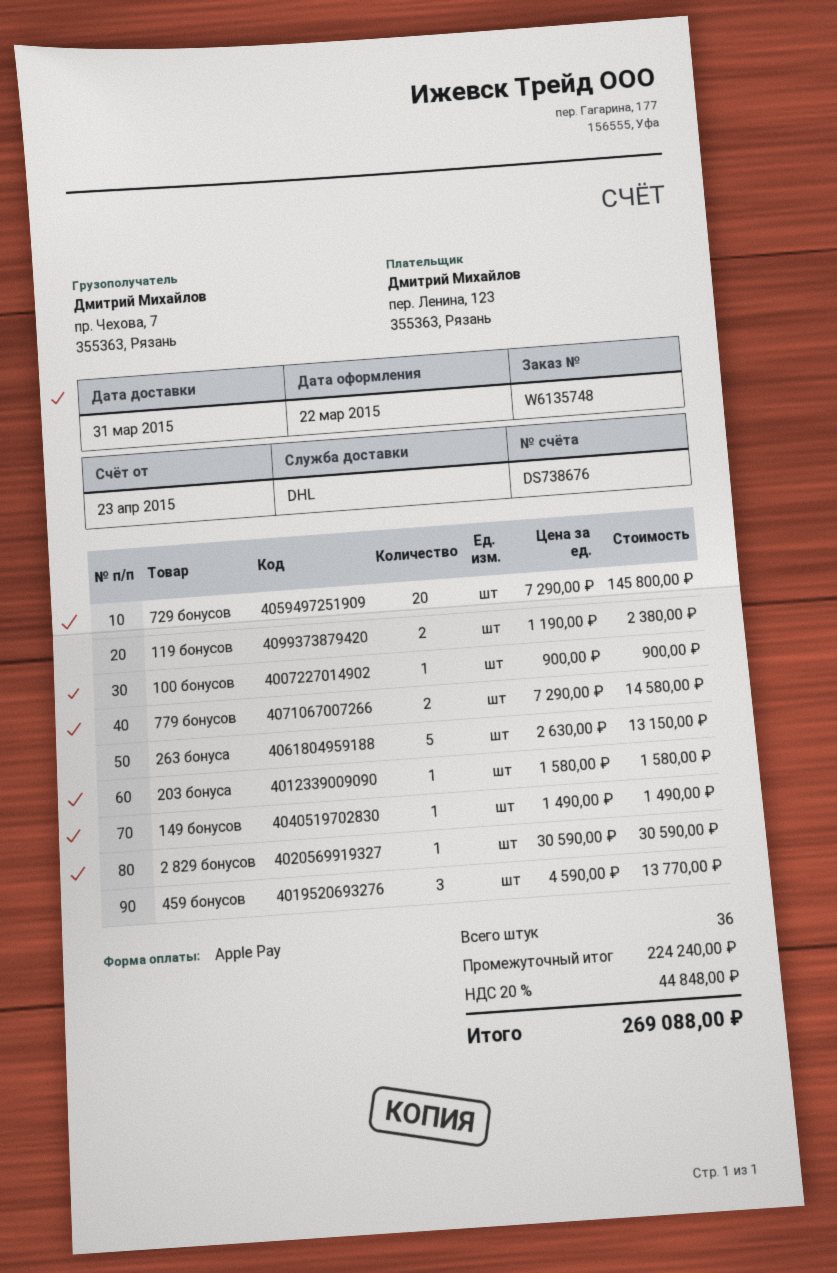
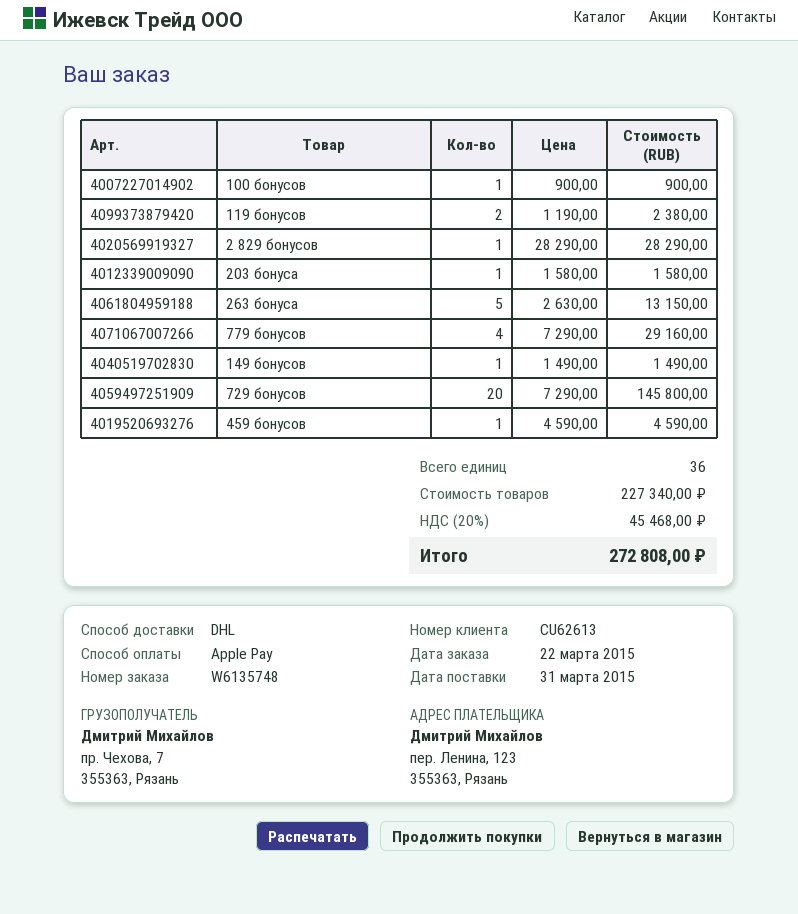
779 бонусов: 2 x 7290.00 = 14580.00 -> 4 x 7290.00 = 29160.00
2 829 бонусов: 1 x 30590.00 = 30590.00 -> 1 x 28290.00 = 28290.00
459 бонусов: 3 x 4590.00 = 13770.00 -> 1 x 4590.00 = 4590.00
subtotal: 224240.00 -> 227340.00
tax: 20% = 44848.00 -> 20% = 45468.00
total: 269088.00 -> 272808.00

